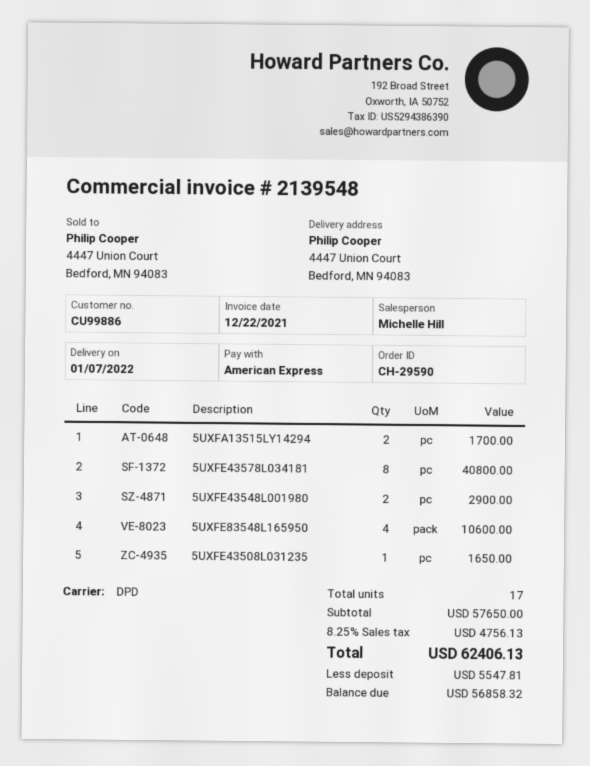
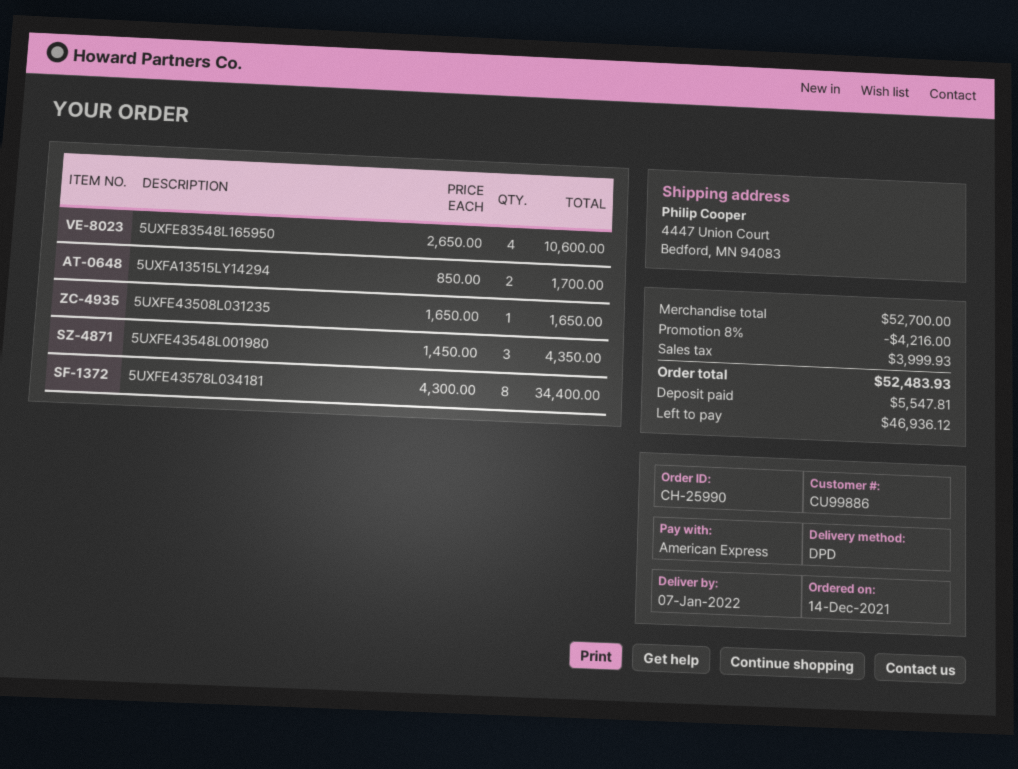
order number: CH-29590 -> CH-25990
5UXFE43578L034181: 8 for 40800.00 -> 8 for 34400.00
5UXFE43548L001980: 2 for 2900.00 -> 3 for 4350.00
subtotal: 57650.00 -> 52700.00
discount: none -> 8% = 4216.00
tax: 4756.13 -> 3999.93
total: 62406.13 -> 52483.93
balance: 56858.32 -> 46936.12

